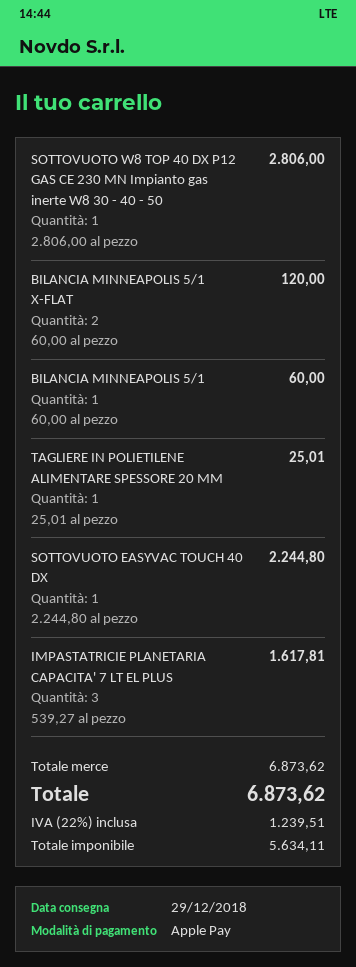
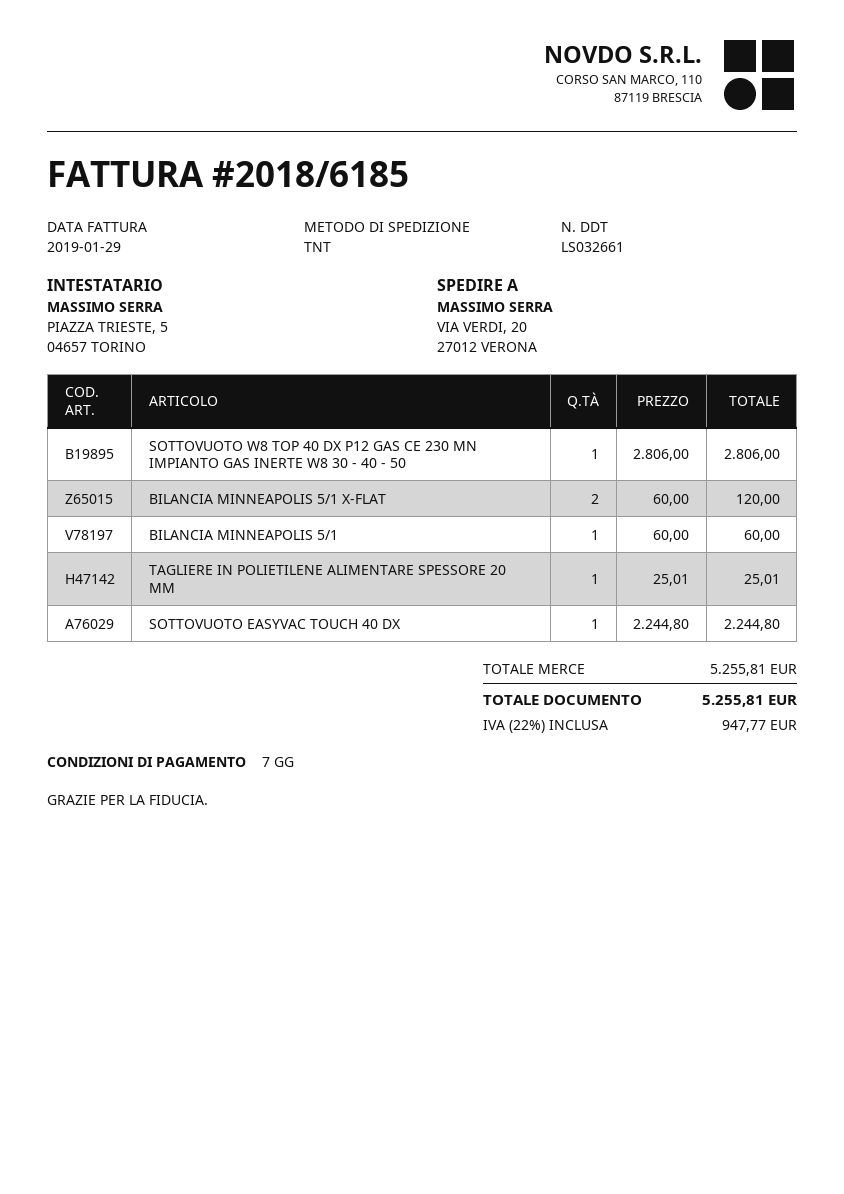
IMPASTATRICIE PLANETARIA CAPACITA' 7 LT EL PLUS: 3 x 539.27 = 1617.81 -> none
subtotal: 6873.62 -> 5255.81
tax: 22% = 1239.51 -> 22% = 947.77
total: 6873.62 -> 5255.81

